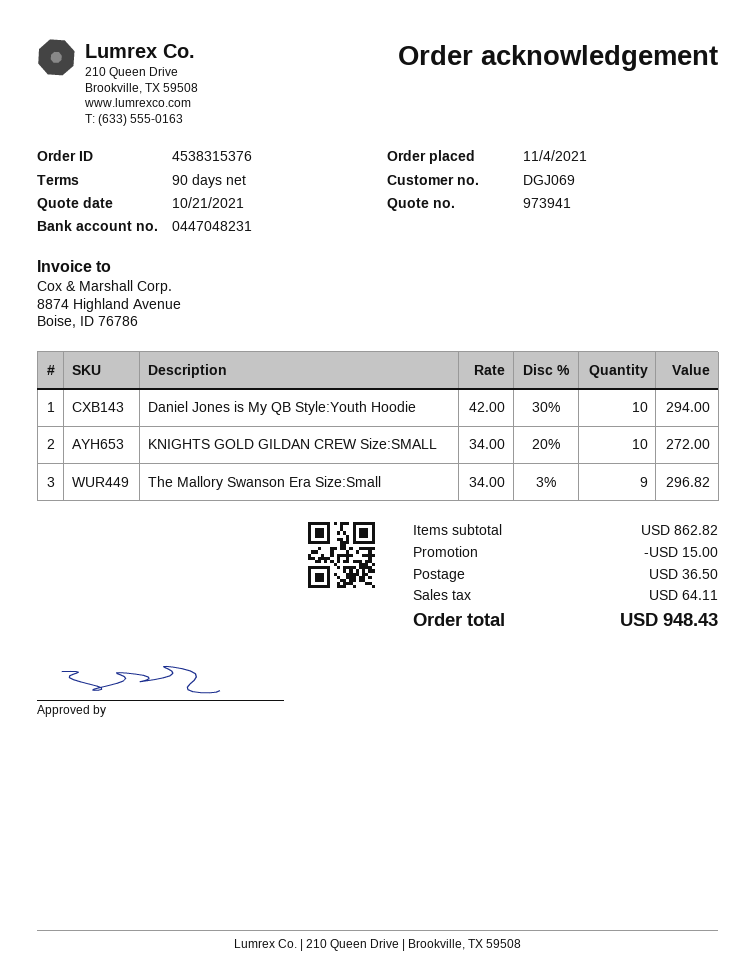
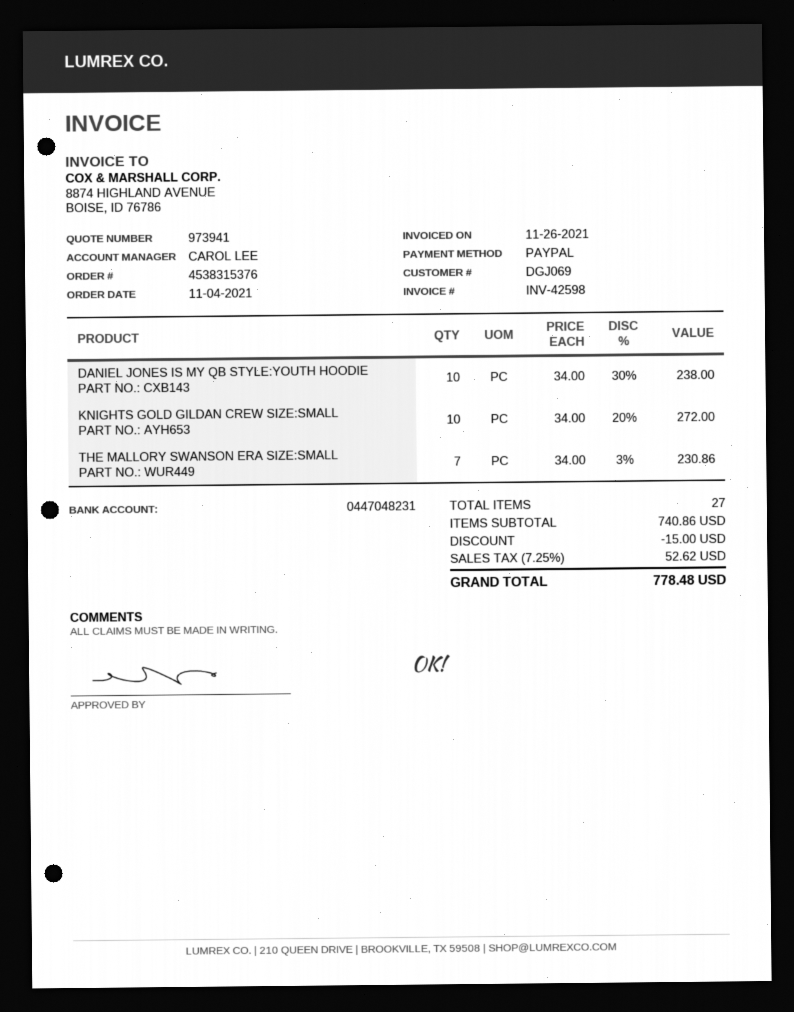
Daniel Jones is My QB Style:Youth Hoodie: 10 x 42.00 - 30% = 294.00 -> 10 x 34.00 - 30% = 238.00
The Mallory Swanson Era Size:Small: 9 x 34.00 - 3% = 296.82 -> 7 x 34.00 - 3% = 230.86
subtotal: 862.82 -> 740.86
shipping: 36.50 -> none
tax: 64.11 -> 52.62
total: 948.43 -> 778.48

